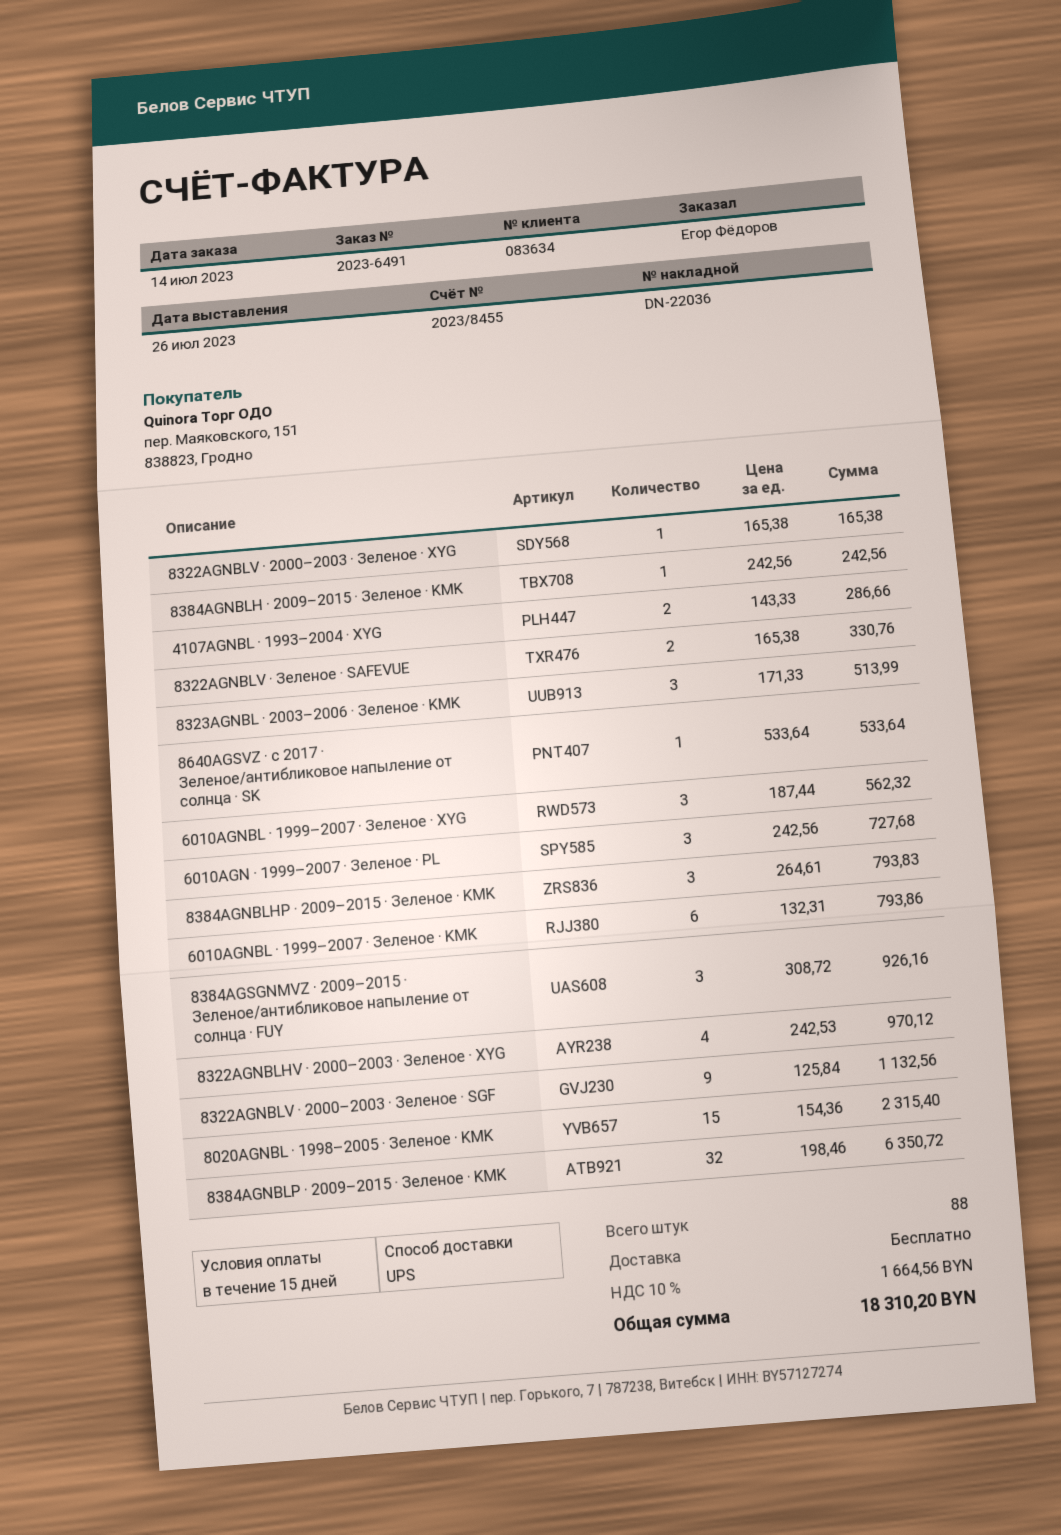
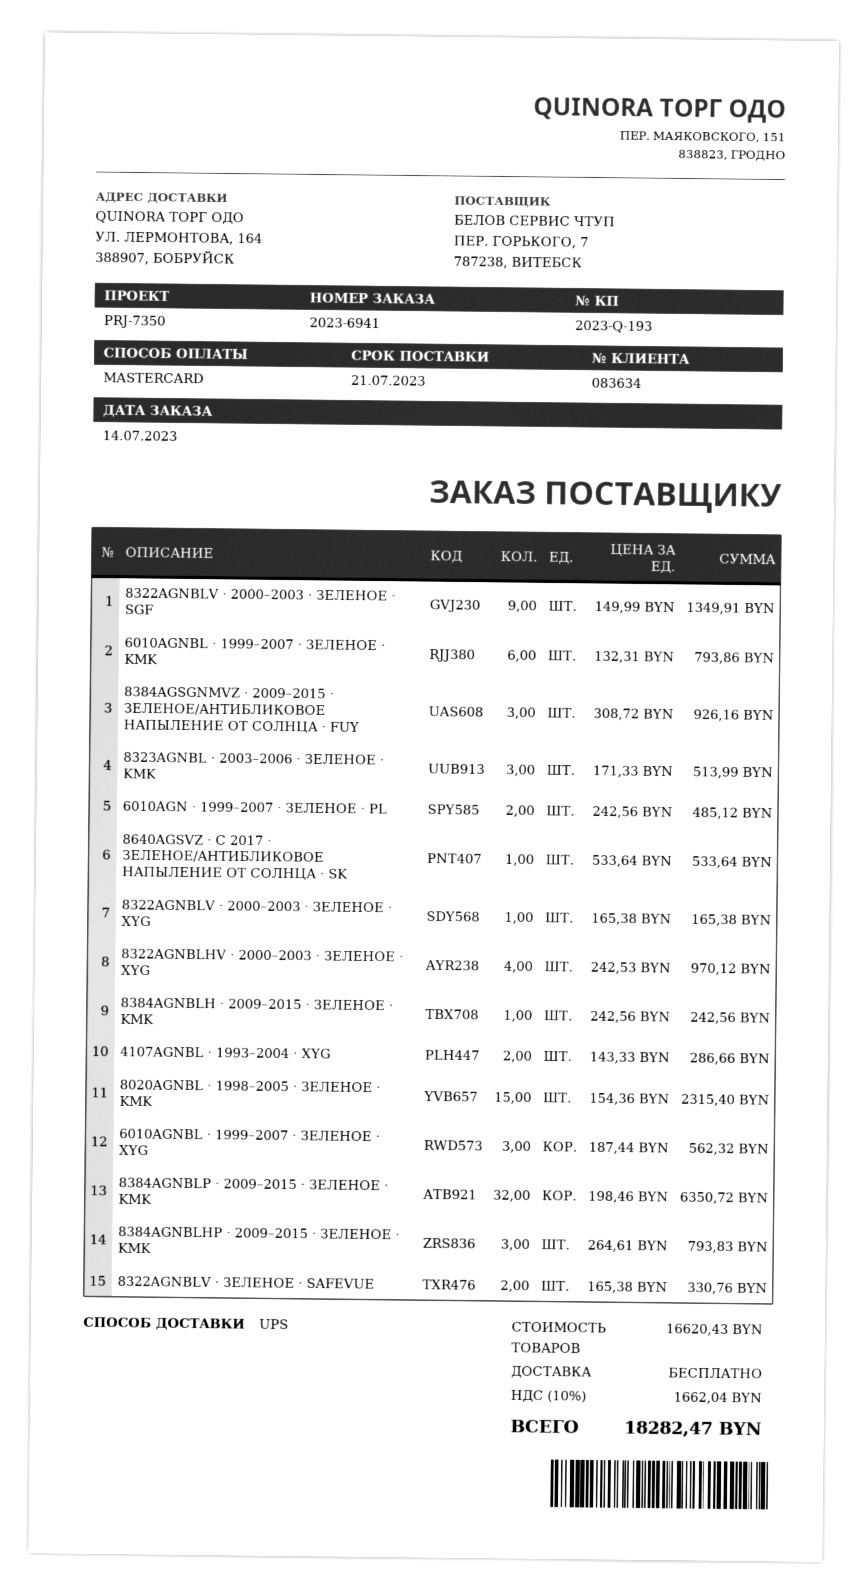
order number: 2023-6491 -> 2023-6941
6010AGN · 1999–2007 · Зеленое · PL: 3 x 242.56 = 727.68 -> 2 x 242.56 = 485.12
8322AGNBLV · 2000–2003 · Зеленое · SGF: 9 x 125.84 = 1132.56 -> 9 x 149.99 = 1349.91
tax: 10% = 1664.56 -> 10% = 1662.04
total: 18310.20 -> 18282.47

